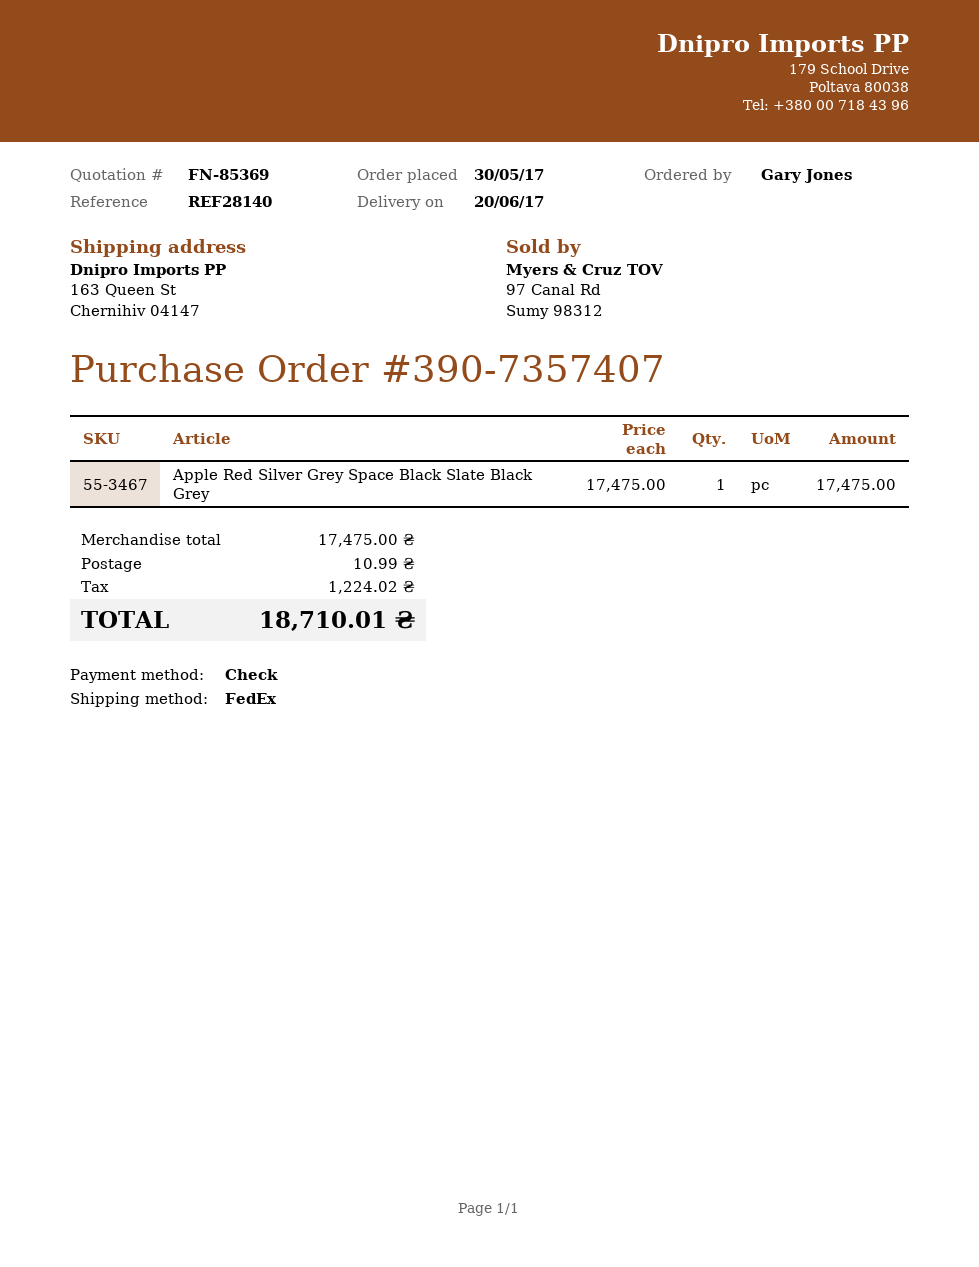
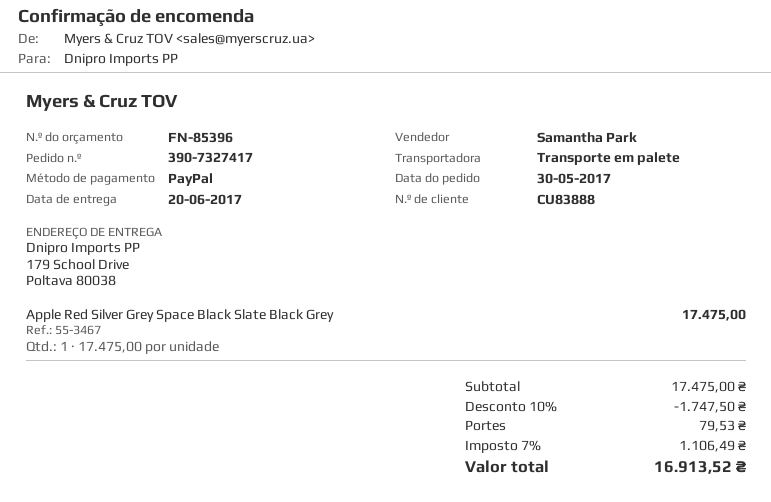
quote number: FN-85369 -> FN-85396
order number: 390-7357407 -> 390-7327417
payment method: cheque -> PayPal
shipping method: FedEx -> pallet freight
ship to: 163 Queen St, Chernihiv 04147 -> 179 School Drive, Poltava 80038
discount: none -> 10% = 1747.50
shipping: 10.99 -> 79.53
tax: 1224.02 -> 1106.49
total: 18710.01 -> 16913.52

